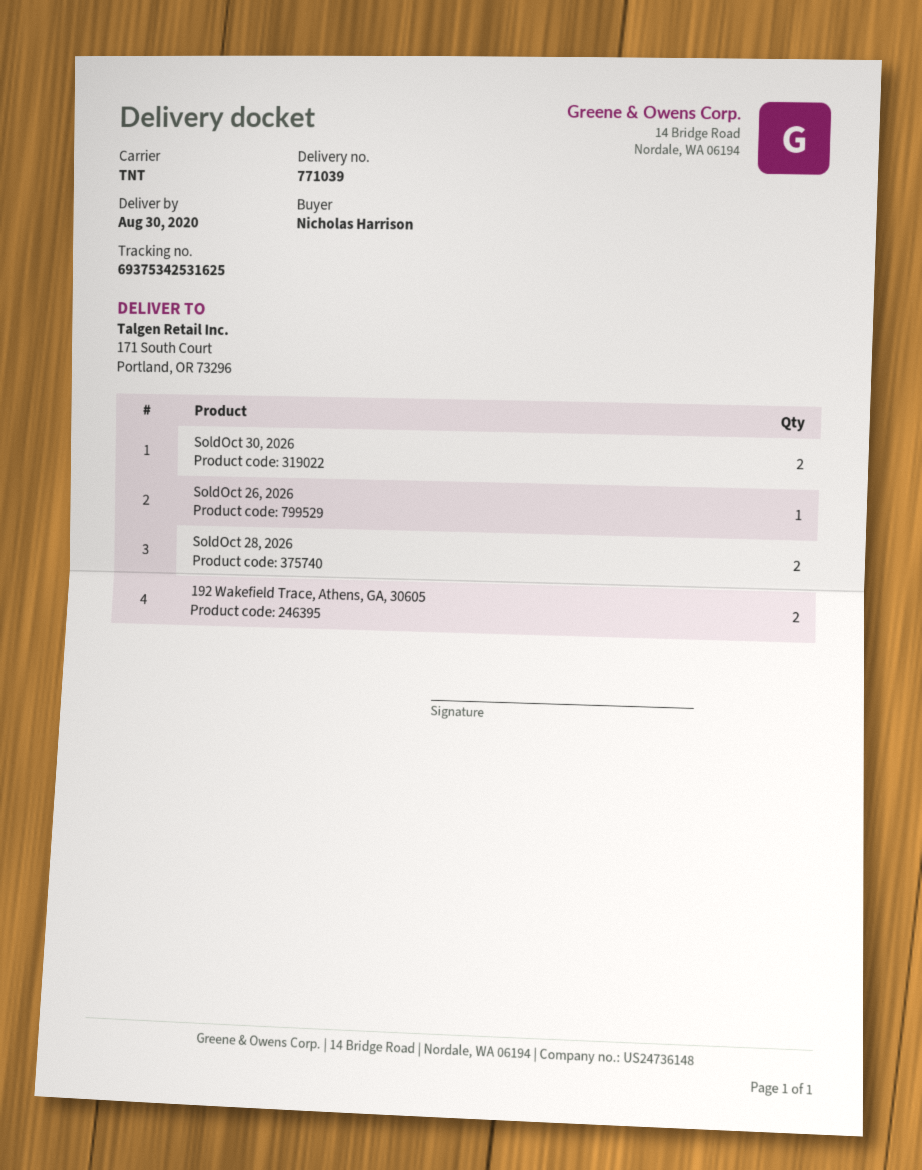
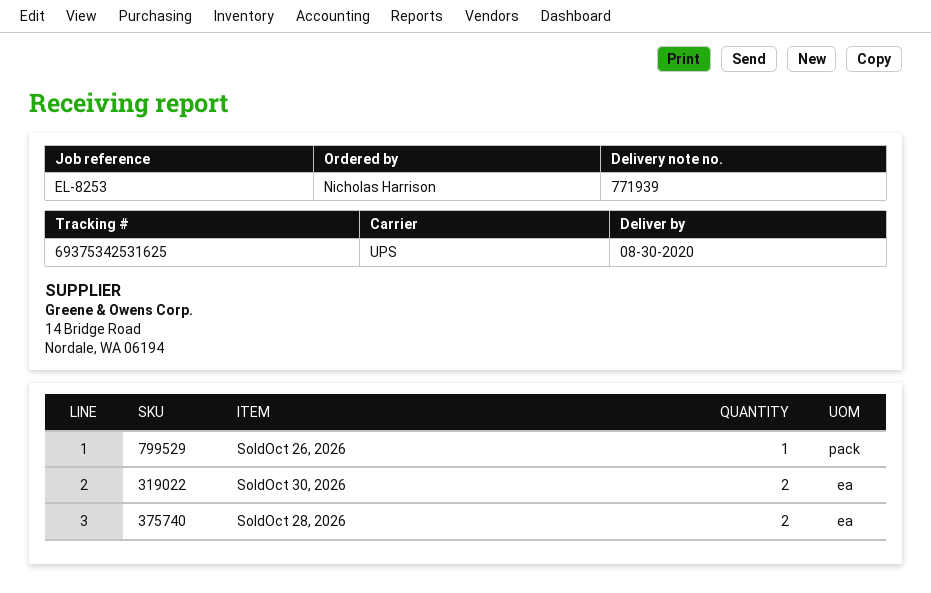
delivery note number: 771039 -> 771939
shipping method: TNT -> UPS
192 Wakefield Trace, Athens, GA, 30605: 2 -> none

